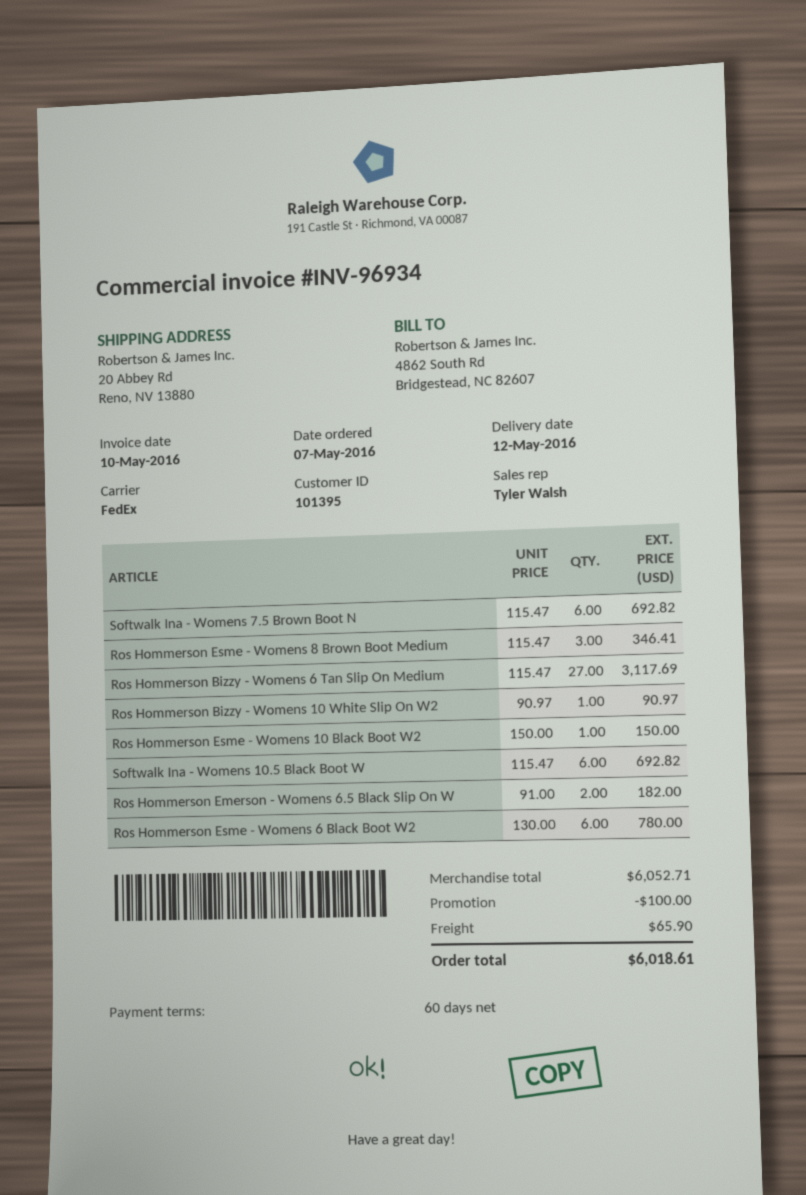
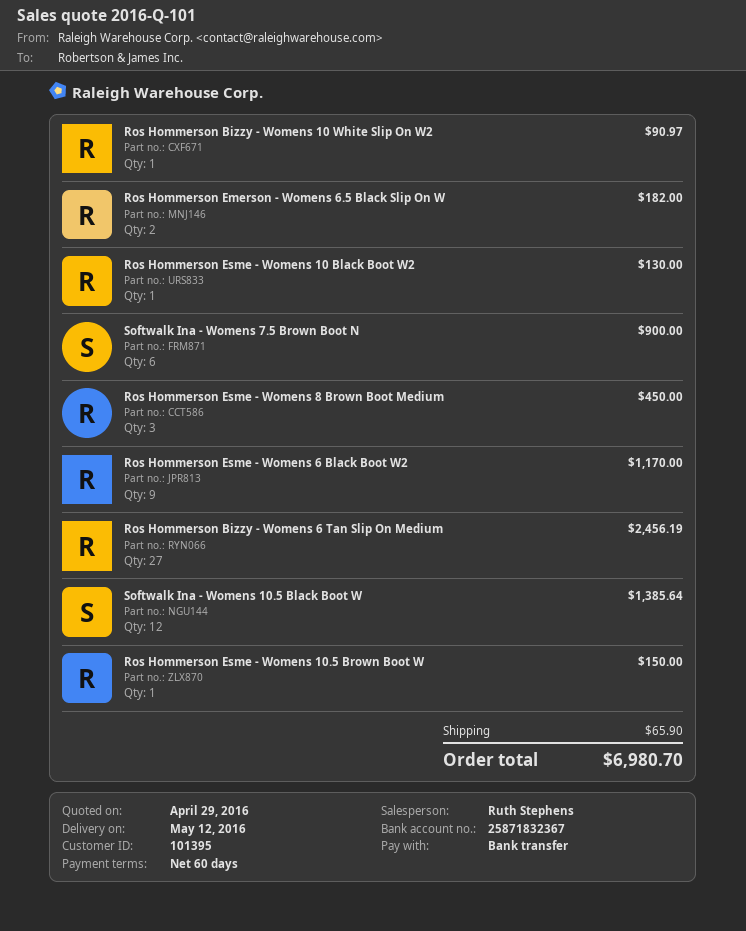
sales rep: Tyler Walsh -> Ruth Stephens
Softwalk Ina - Womens 7.5 Brown Boot N: 6 for 692.82 -> 6 for 900.00
Ros Hommerson Esme - Womens 8 Brown Boot Medium: 3 for 346.41 -> 3 for 450.00
Ros Hommerson Bizzy - Womens 6 Tan Slip On Medium: 27 for 3117.69 -> 27 for 2456.19
Ros Hommerson Esme - Womens 10 Black Boot W2: 1 for 150.00 -> 1 for 130.00
Softwalk Ina - Womens 10.5 Black Boot W: 6 for 692.82 -> 12 for 1385.64
Ros Hommerson Esme - Womens 6 Black Boot W2: 6 for 780.00 -> 9 for 1170.00
Ros Hommerson Esme - Womens 10.5 Brown Boot W: none -> 1 for 150.00
discount: 100.00 -> none
total: 6018.61 -> 6980.70

